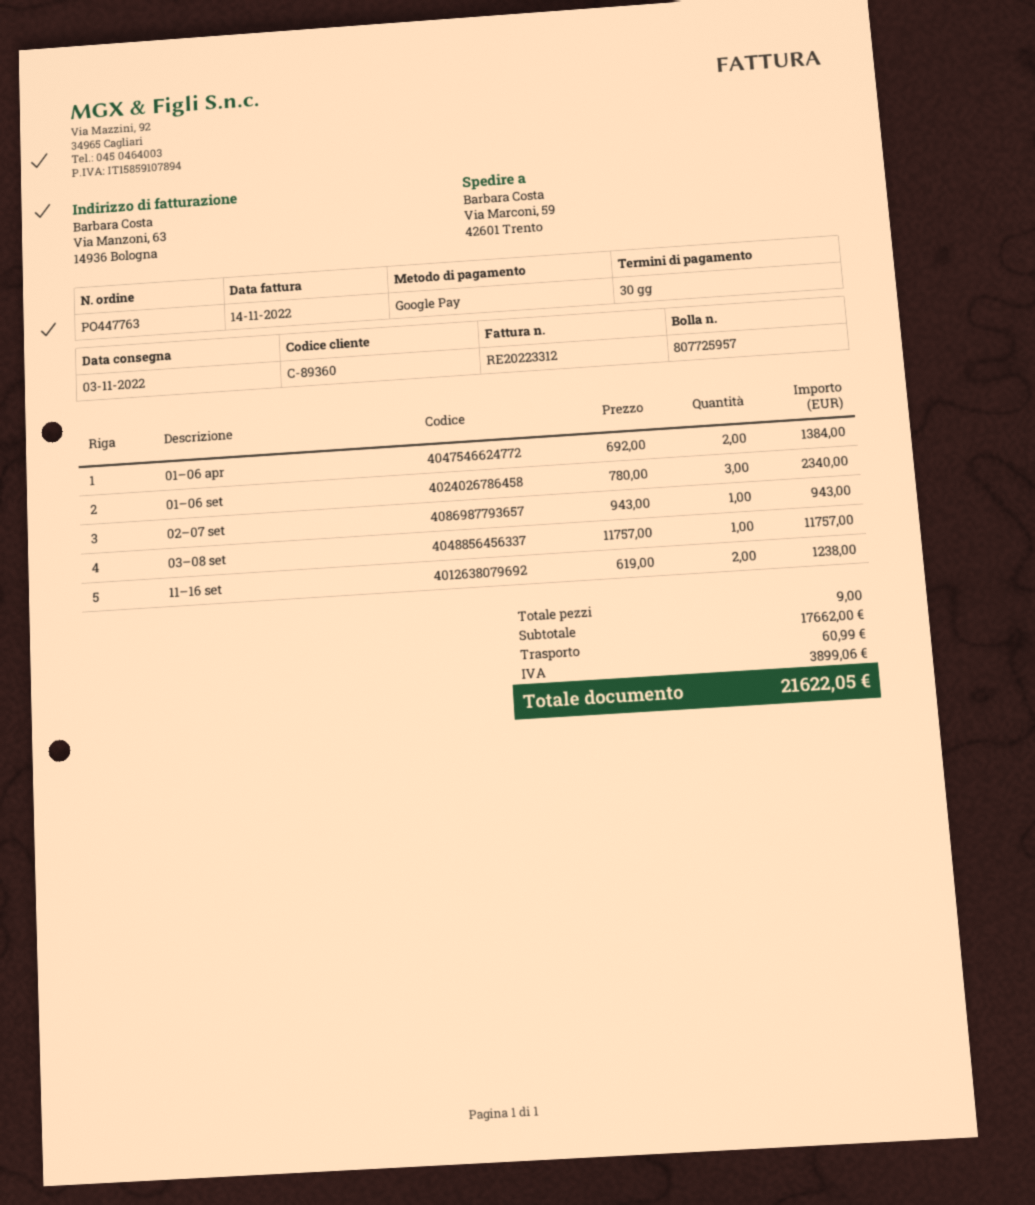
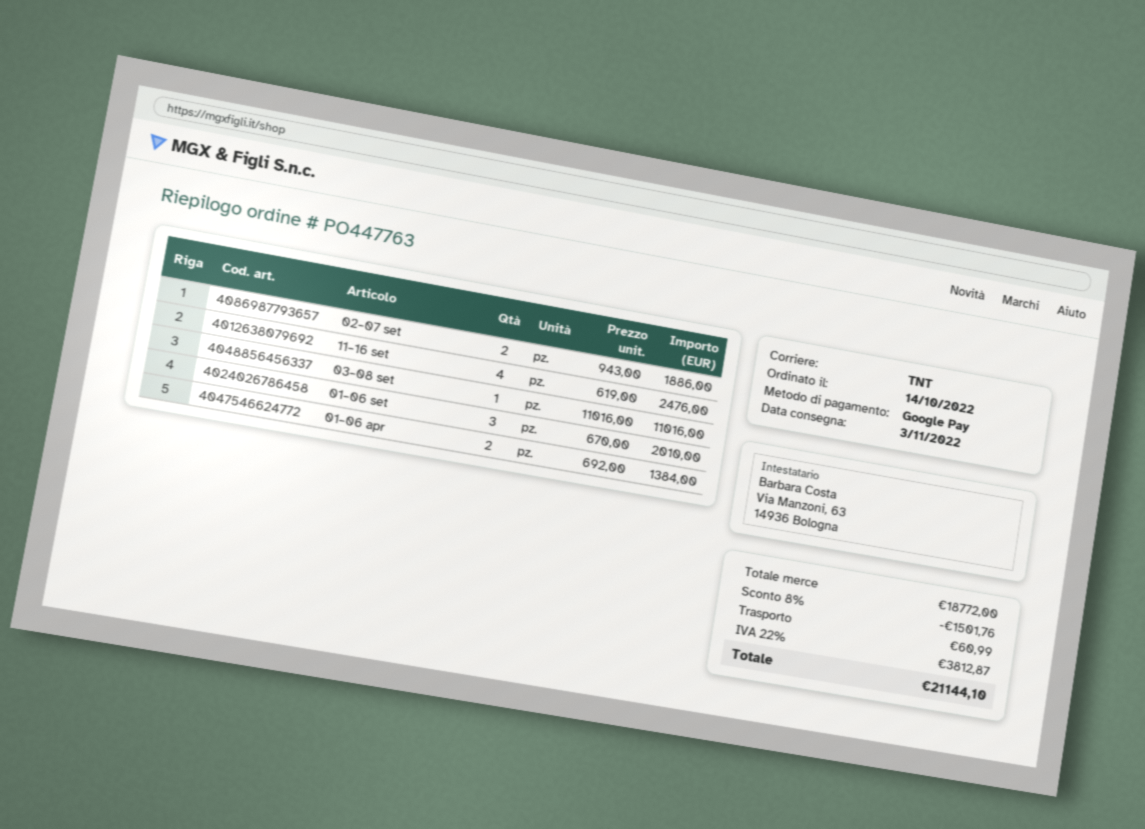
01–06 set: 3 x 780.00 = 2340.00 -> 3 x 670.00 = 2010.00
02–07 set: 1 x 943.00 = 943.00 -> 2 x 943.00 = 1886.00
03–08 set: 1 x 11757.00 = 11757.00 -> 1 x 11016.00 = 11016.00
11–16 set: 2 x 619.00 = 1238.00 -> 4 x 619.00 = 2476.00
subtotal: 17662.00 -> 18772.00
discount: none -> 8% = 1501.76
tax: 3899.06 -> 3812.87
total: 21622.05 -> 21144.10

